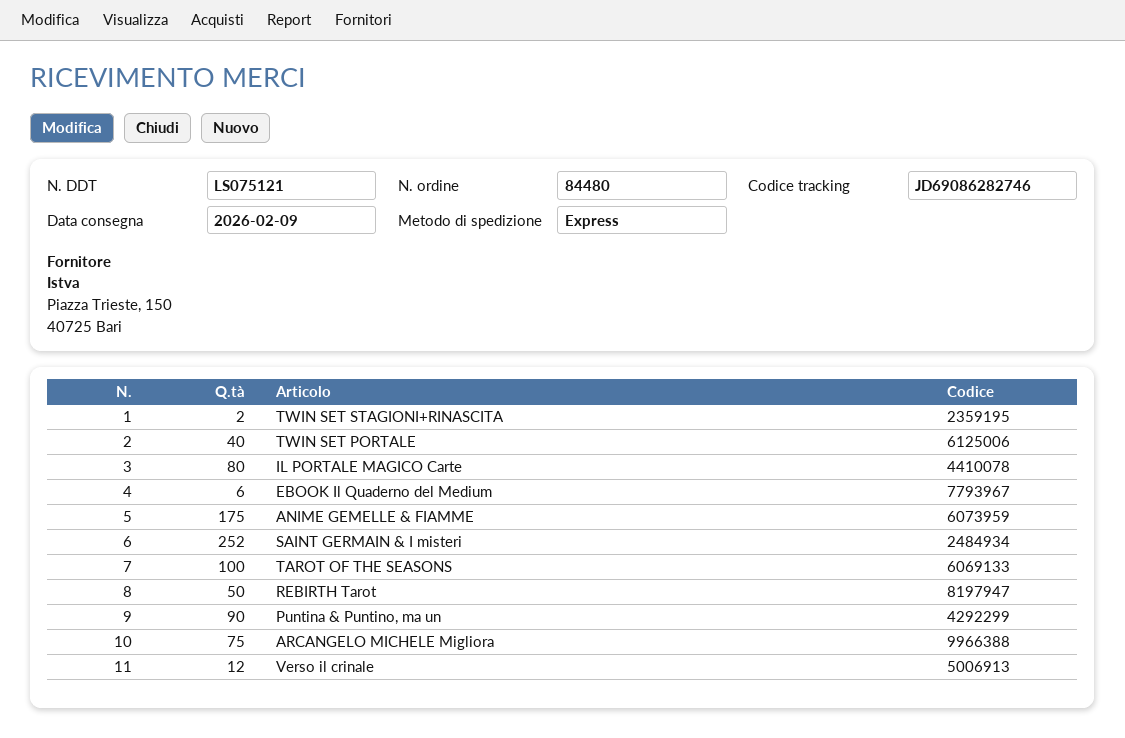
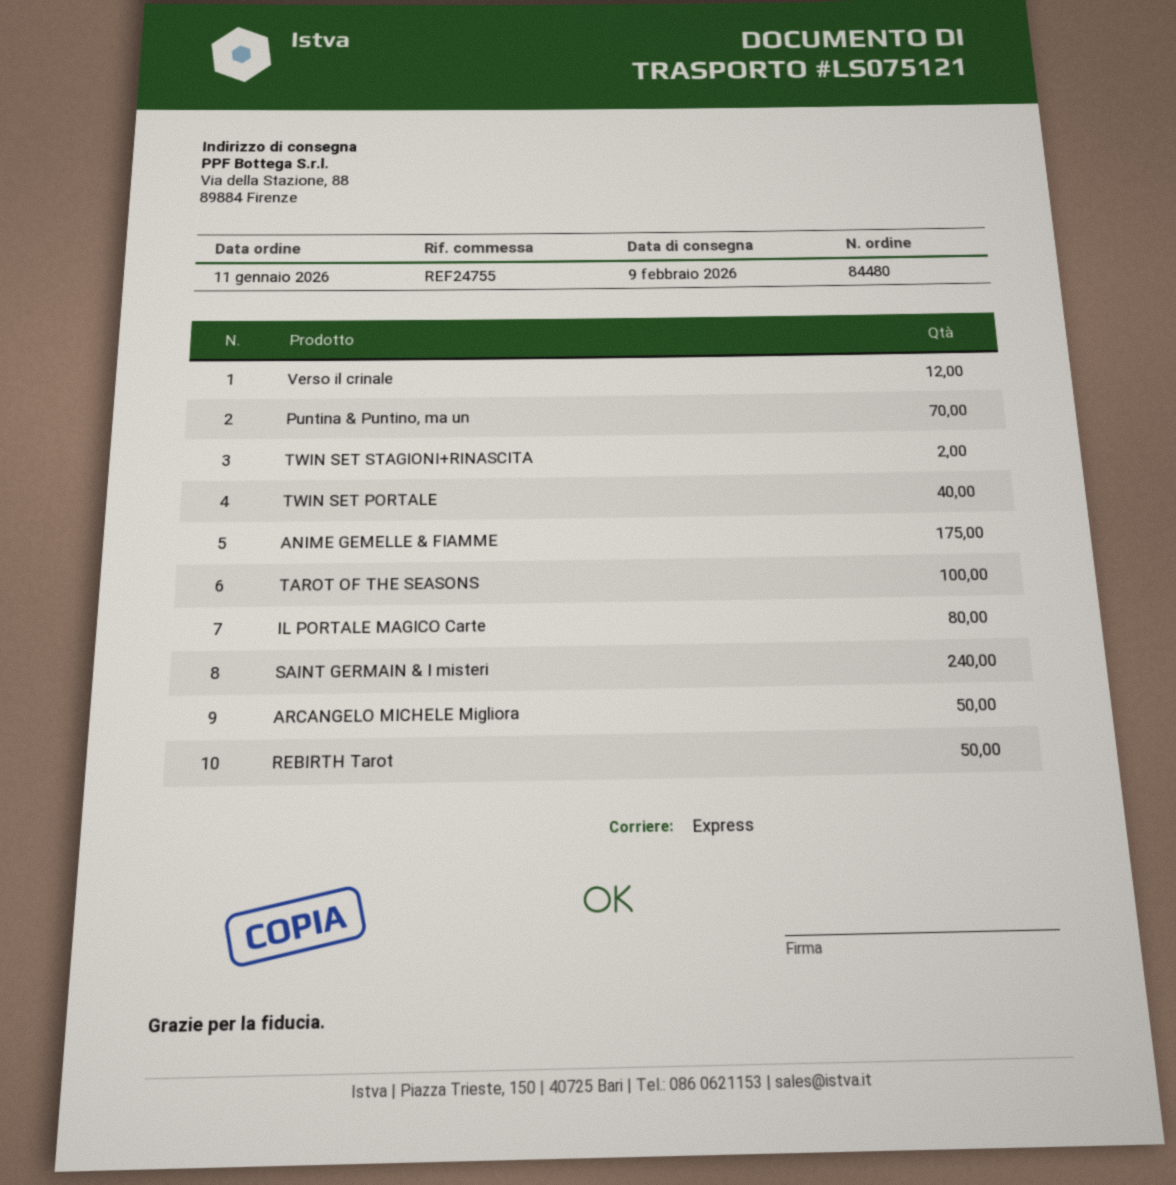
EBOOK Il Quaderno del Medium: 6 -> none
SAINT GERMAIN & I misteri: 252 -> 240
Puntina & Puntino, ma un: 90 -> 70
ARCANGELO MICHELE Migliora: 75 -> 50

